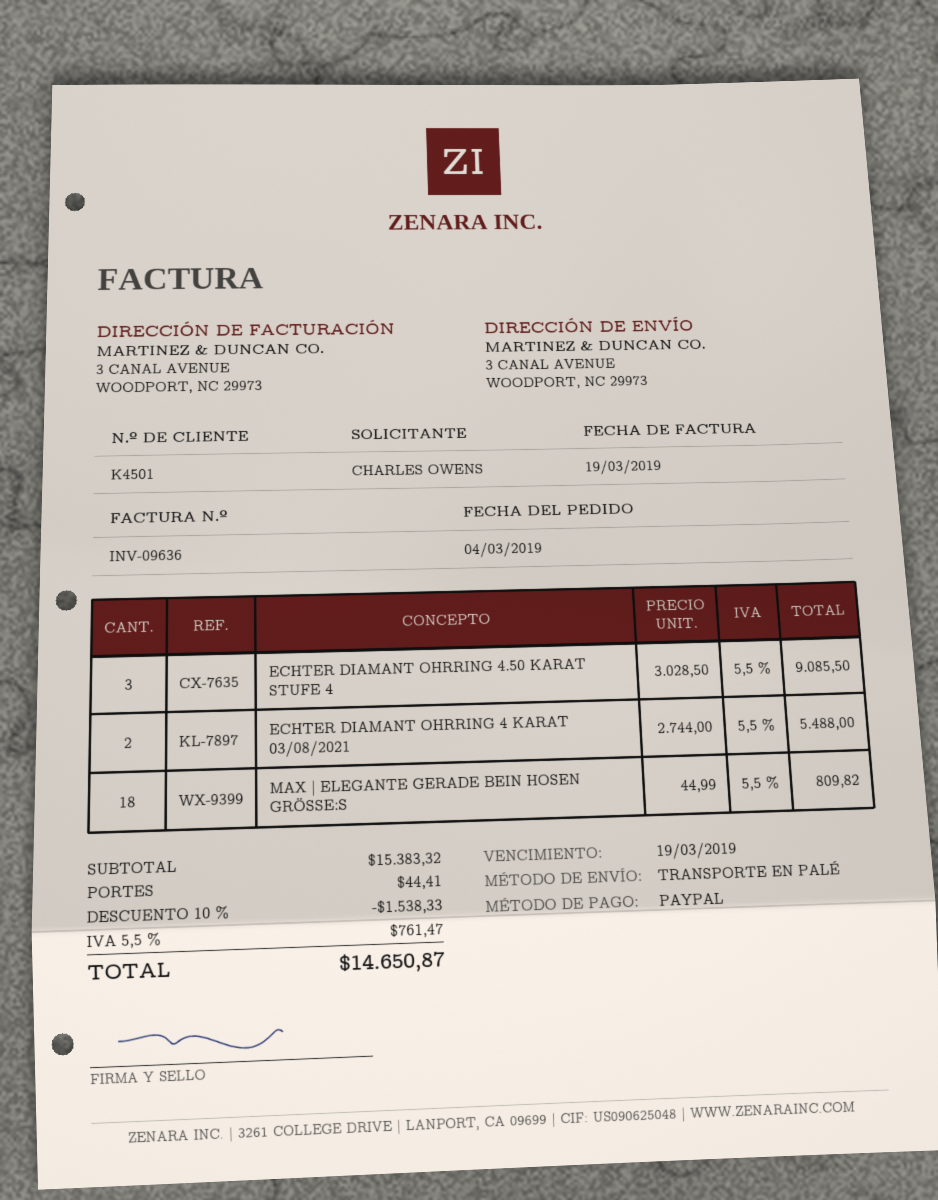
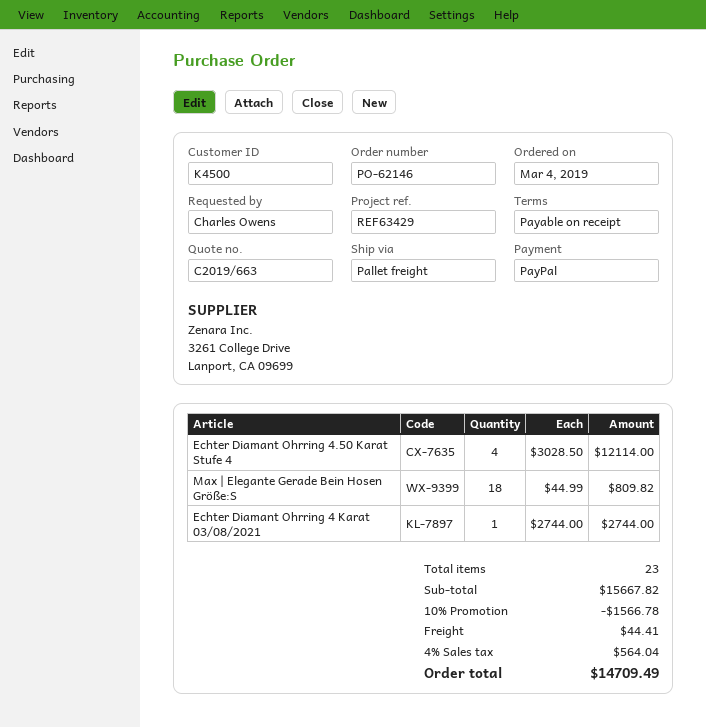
customer number: K4501 -> K4500
ECHTER DIAMANT OHRRING 4.50 KARAT STUFE 4: 3 x 3028.50 = 9085.50 -> 4 x 3028.50 = 12114.00
ECHTER DIAMANT OHRRING 4 KARAT 03/08/2021: 2 x 2744.00 = 5488.00 -> 1 x 2744.00 = 2744.00
subtotal: 15383.32 -> 15667.82
discount: 10% = 1538.33 -> 10% = 1566.78
tax: 5.5% = 761.47 -> 4% = 564.04
total: 14650.87 -> 14709.49

